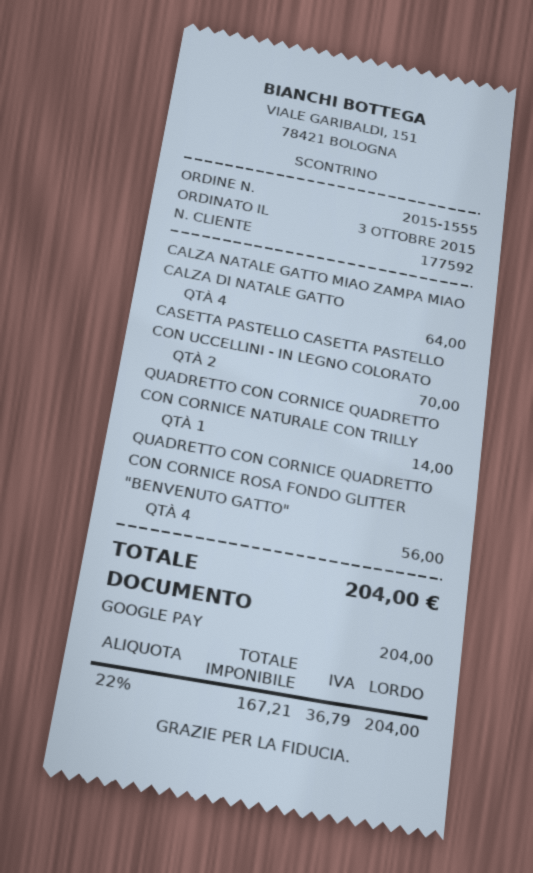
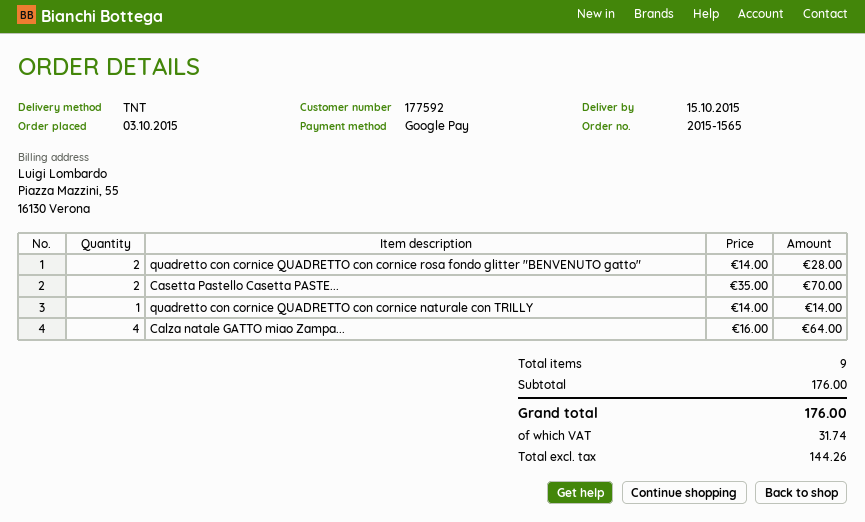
order number: 2015-1555 -> 2015-1565
QUADRETTO CON CORNICE QUADRETTO CON CORNICE ROSA FONDO GLITTER "BENVENUTO GATTO": 4 for 56.00 -> 2 for 28.00
net: 167.21 -> 144.26
tax: 36.79 -> 31.74
total: 204.00 -> 176.00

